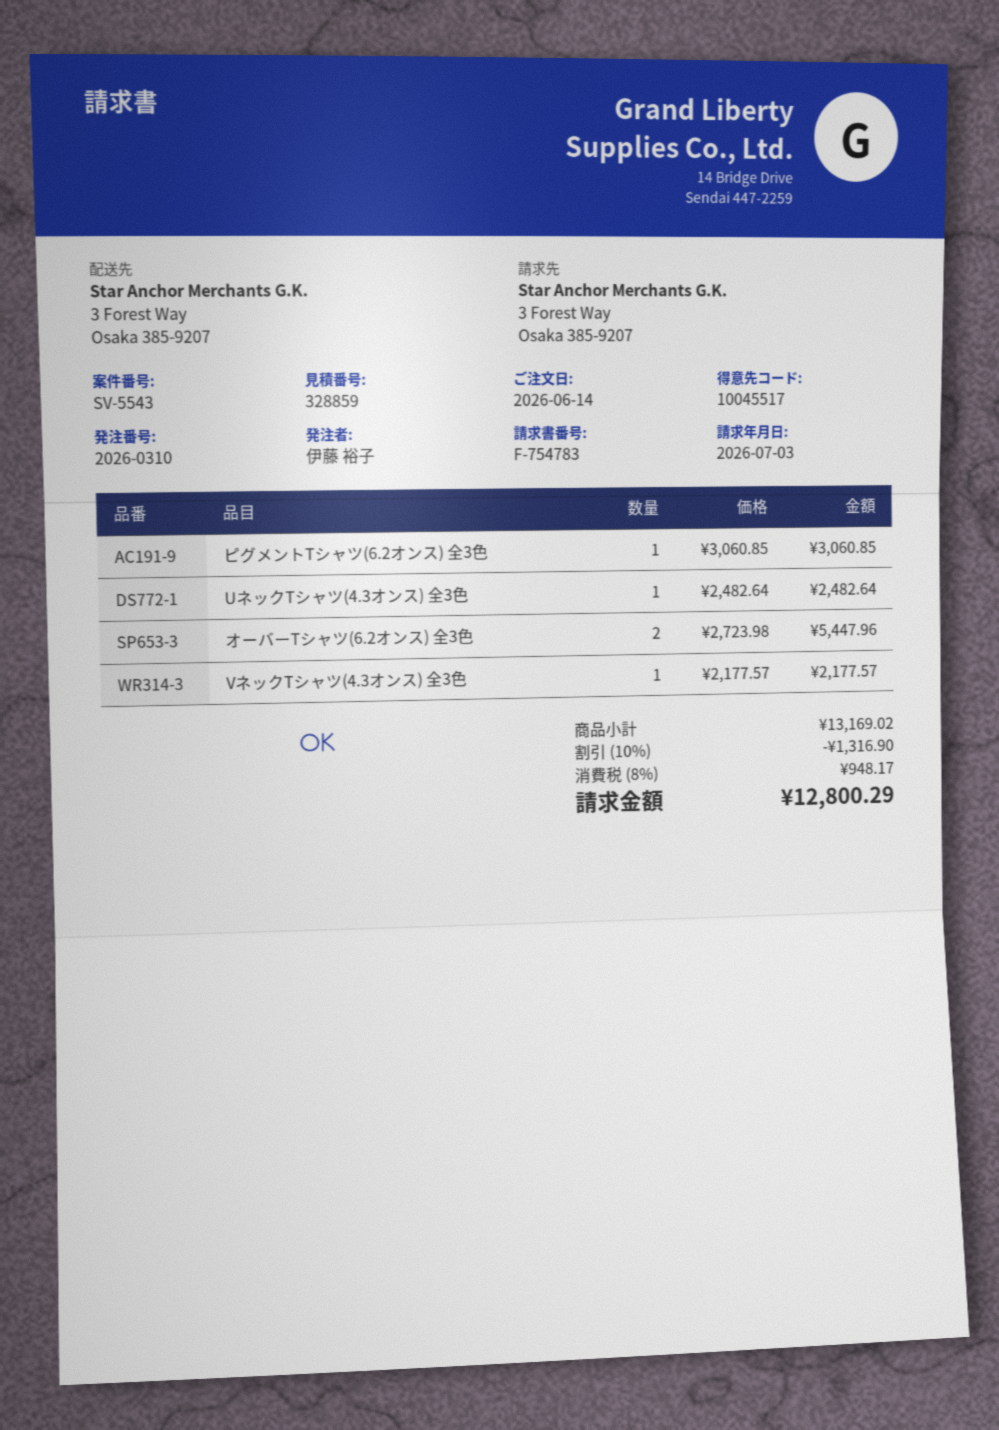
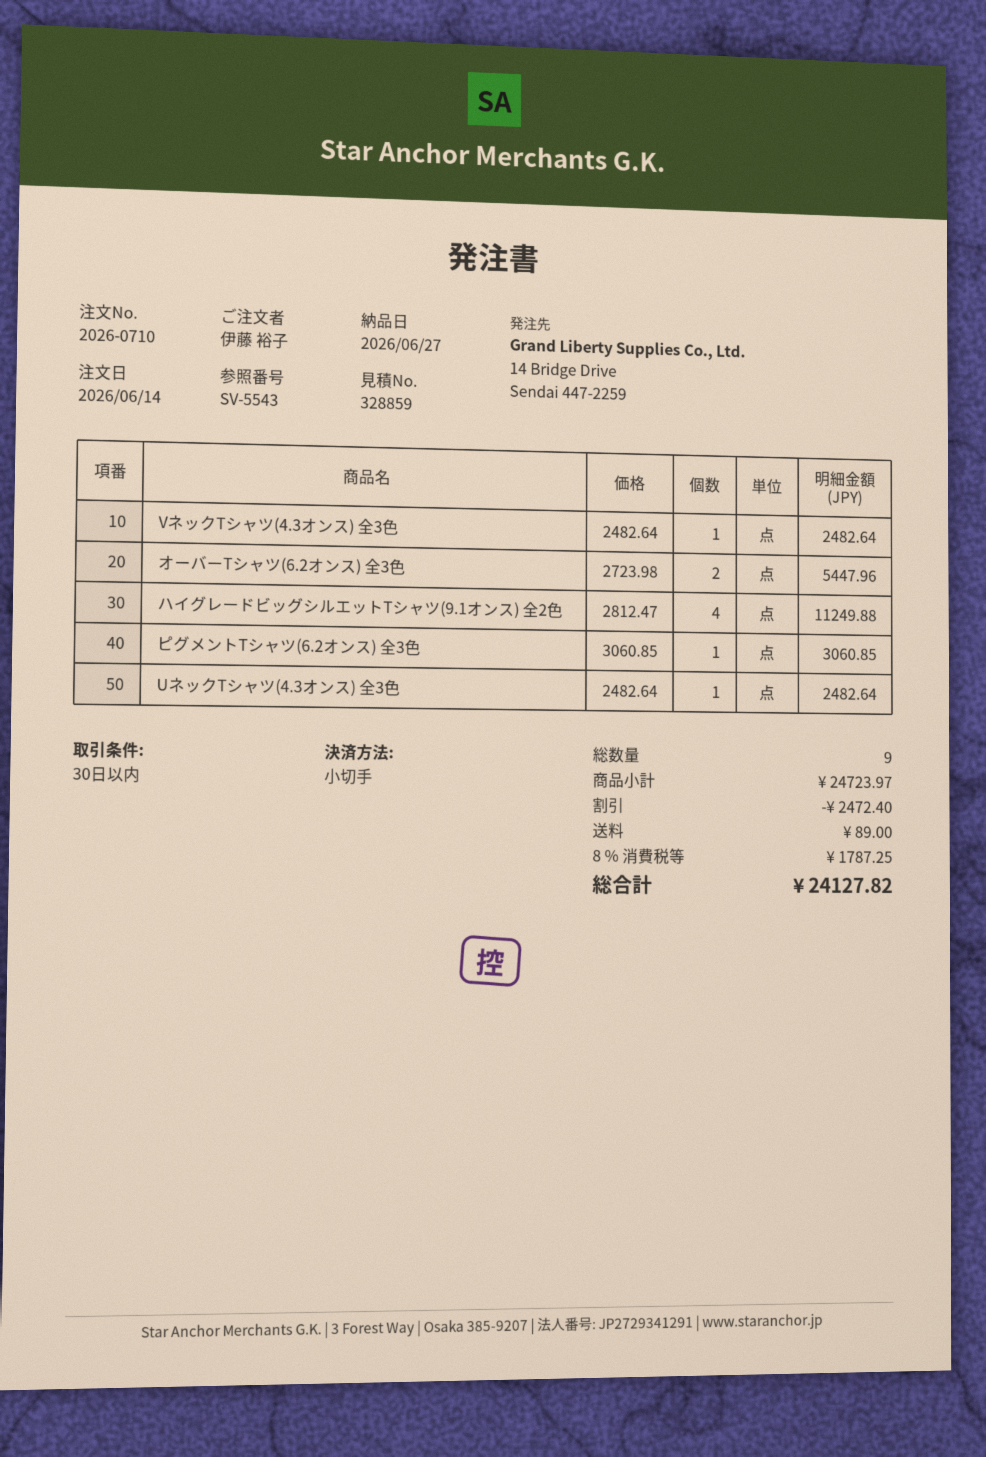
order number: 2026-0310 -> 2026-0710
VネックTシャツ(4.3オンス) 全3色: 1 x 2177.57 = 2177.57 -> 1 x 2482.64 = 2482.64
ハイグレードビッグシルエットTシャツ(9.1オンス) 全2色: none -> 4 x 2812.47 = 11249.88
subtotal: 13169.02 -> 24723.97
discount: 1316.90 -> 2472.40
shipping: none -> 89.00
tax: 8% = 948.17 -> 8% = 1787.25
total: 12800.29 -> 24127.82

